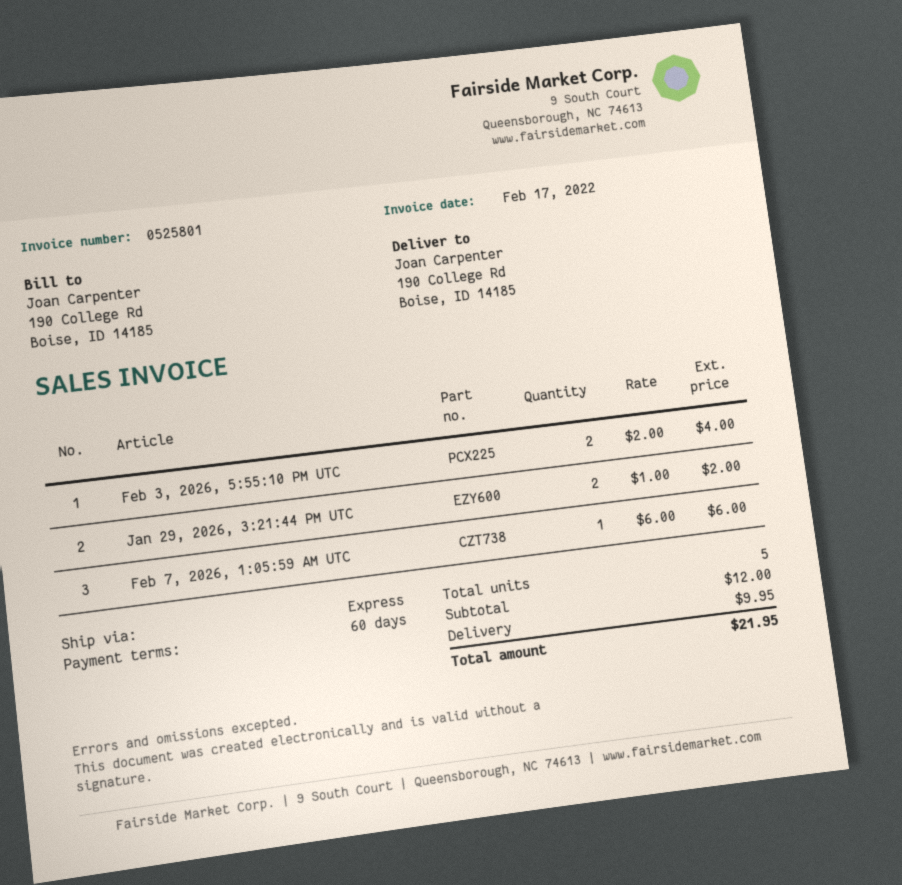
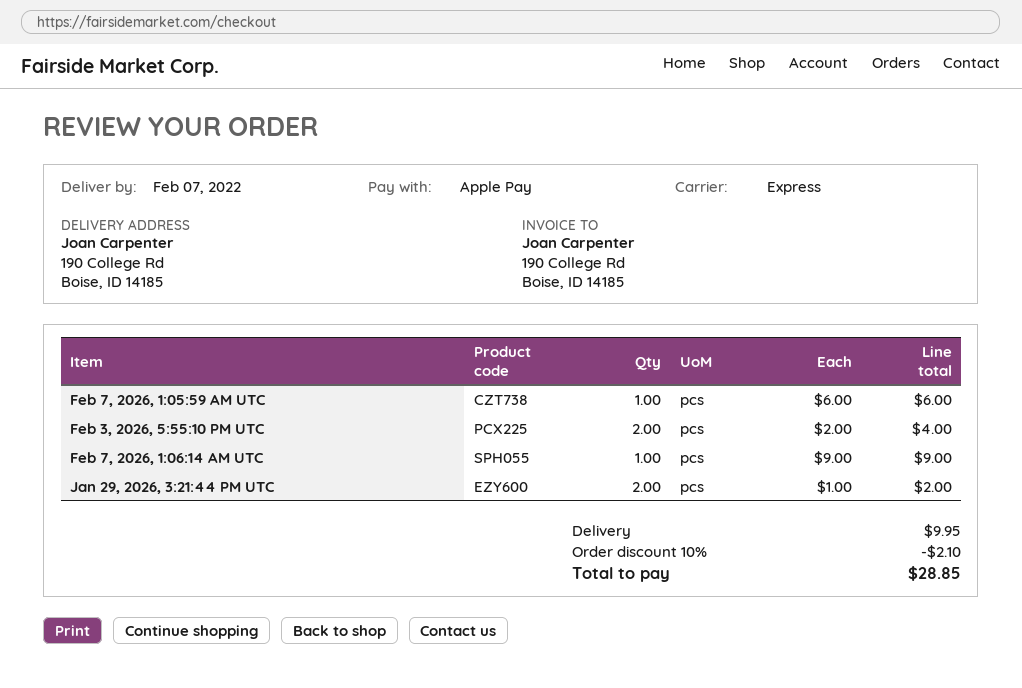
Feb 7, 2026, 1:06:14 AM UTC: none -> 1 x 9.00 = 9.00
discount: none -> 10% = 2.10
total: 21.95 -> 28.85

